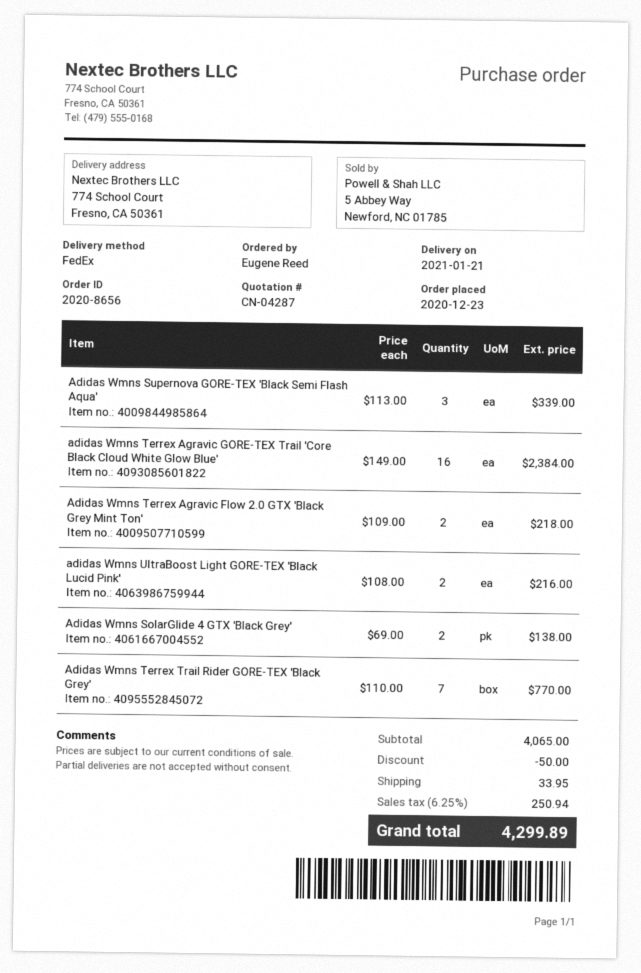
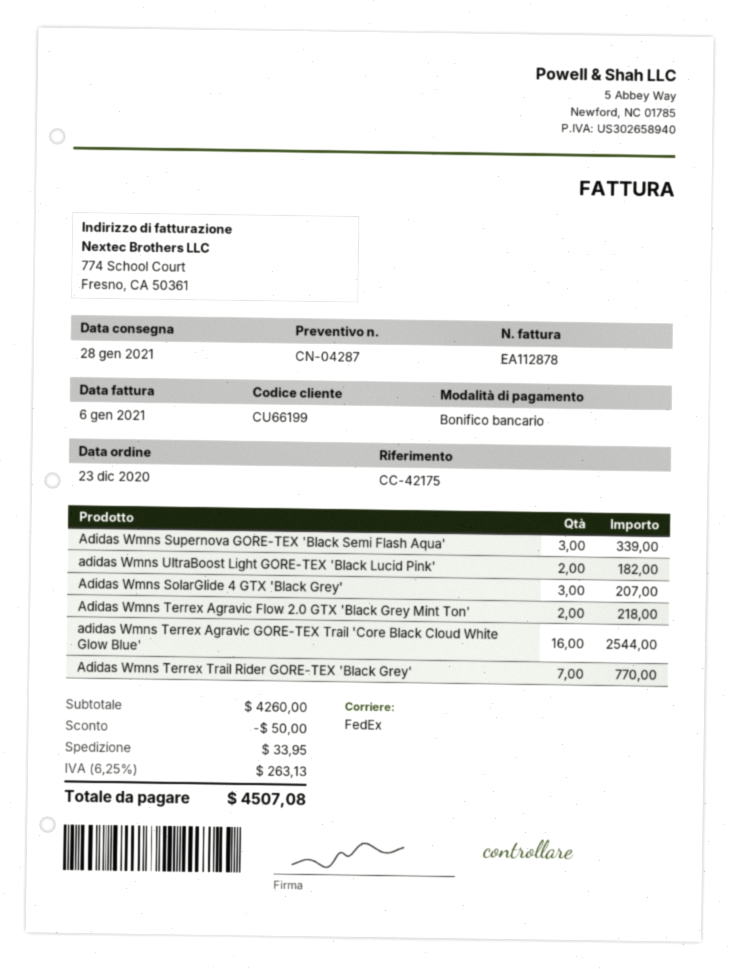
delivery date: 2021-01-21 -> 2021-01-28
adidas Wmns Terrex Agravic GORE-TEX Trail 'Core Black Cloud White Glow Blue': 16 for 2384.00 -> 16 for 2544.00
adidas Wmns UltraBoost Light GORE-TEX 'Black Lucid Pink': 2 for 216.00 -> 2 for 182.00
Adidas Wmns SolarGlide 4 GTX 'Black Grey': 2 for 138.00 -> 3 for 207.00
subtotal: 4065.00 -> 4260.00
tax: 6.25% = 250.94 -> 6.25% = 263.13
total: 4299.89 -> 4507.08

